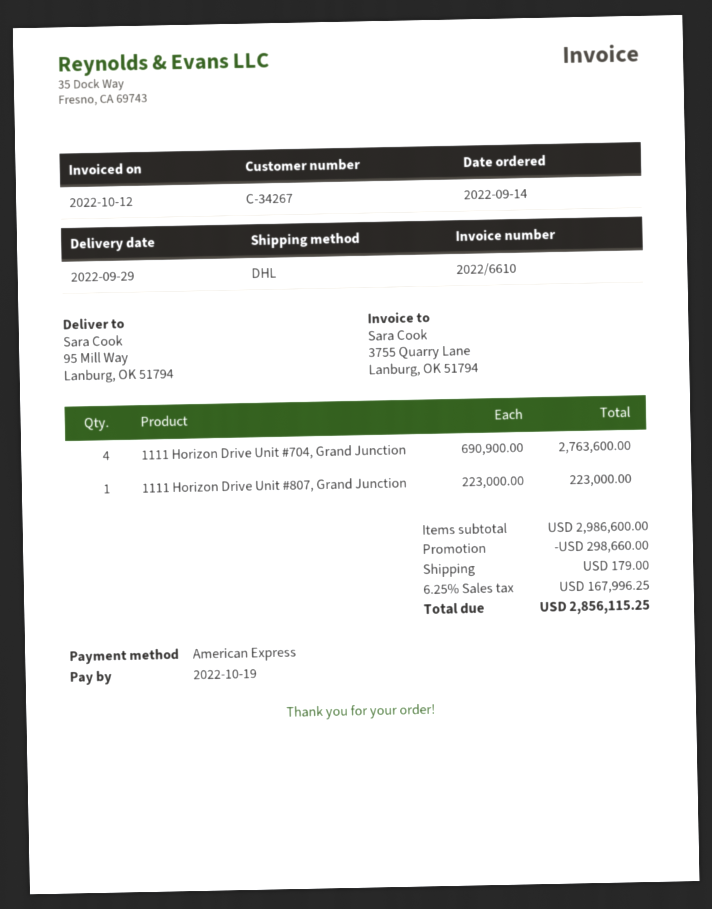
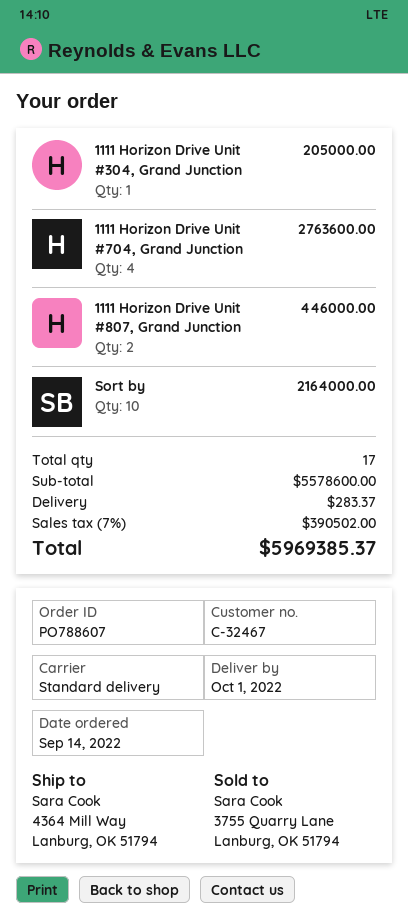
delivery date: 2022-09-29 -> 2022-10-01
customer number: C-34267 -> C-32467
shipping method: DHL -> standard
ship to: 95 Mill Way, Lanburg, OK 51794 -> 4364 Mill Way, Lanburg, OK 51794
1111 Horizon Drive Unit #807, Grand Junction: 1 for 223000.00 -> 2 for 446000.00
1111 Horizon Drive Unit #304, Grand Junction: none -> 1 for 205000.00
Sort by: none -> 10 for 2164000.00
subtotal: 2986600.00 -> 5578600.00
discount: 298660.00 -> none
shipping: 179.00 -> 283.37
tax: 6.25% = 167996.25 -> 7% = 390502.00
total: 2856115.25 -> 5969385.37

